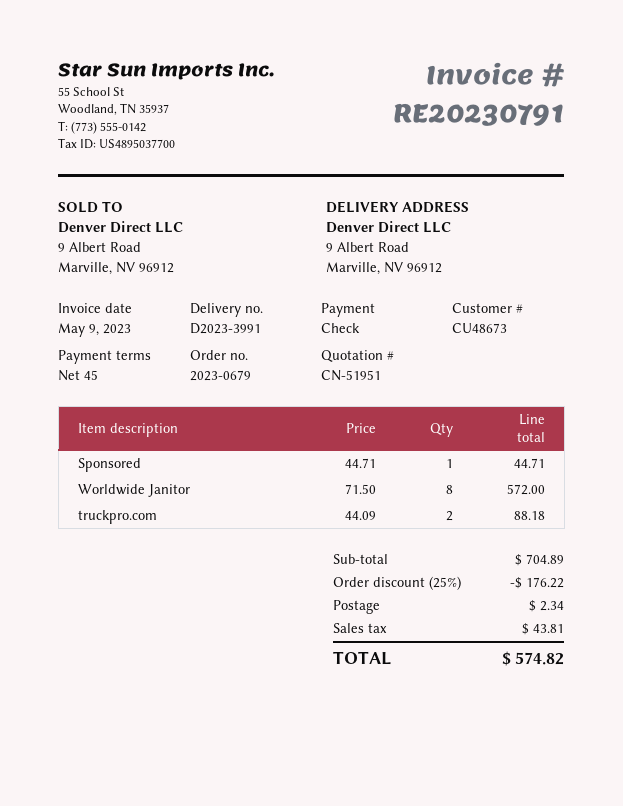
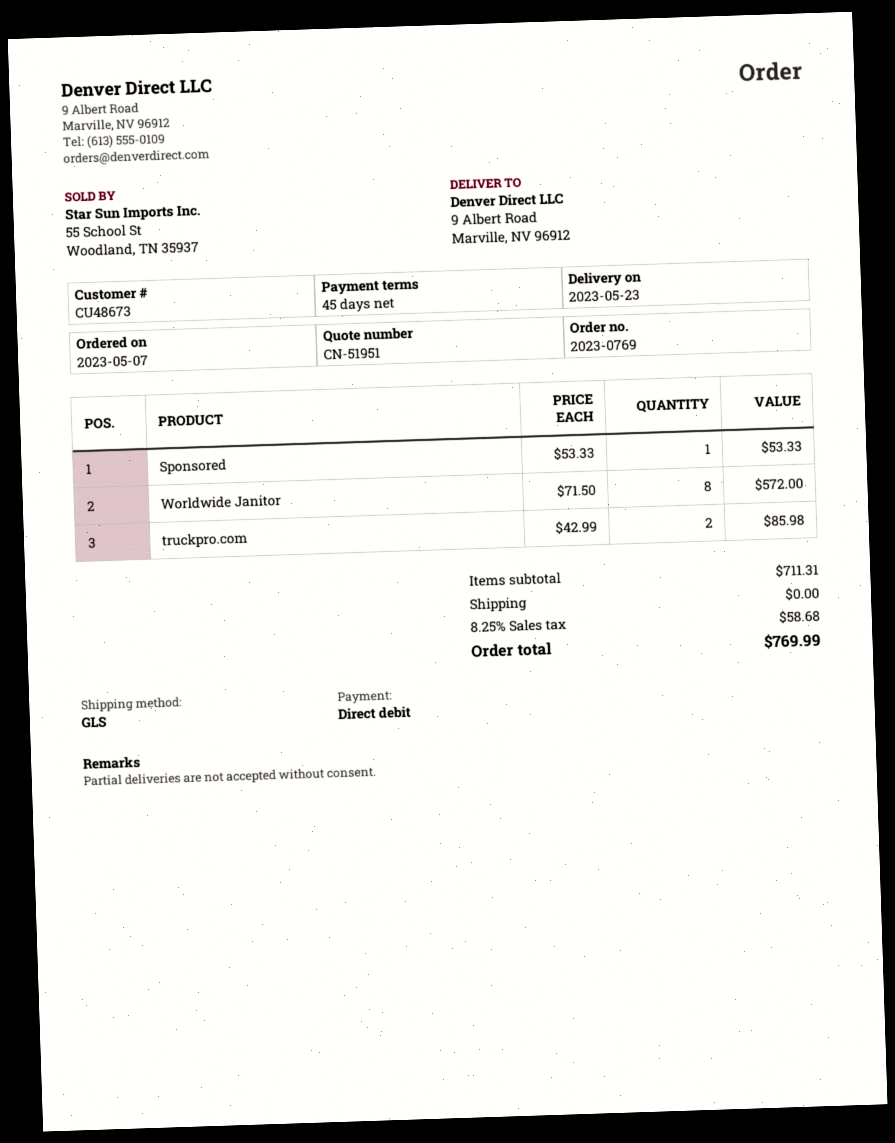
order number: 2023-0679 -> 2023-0769
payment method: cheque -> direct debit
Sponsored: 1 x 44.71 = 44.71 -> 1 x 53.33 = 53.33
truckpro.com: 2 x 44.09 = 88.18 -> 2 x 42.99 = 85.98
subtotal: 704.89 -> 711.31
discount: 25% = 176.22 -> none
shipping: 2.34 -> 0.00
tax: 43.81 -> 58.68
total: 574.82 -> 769.99

